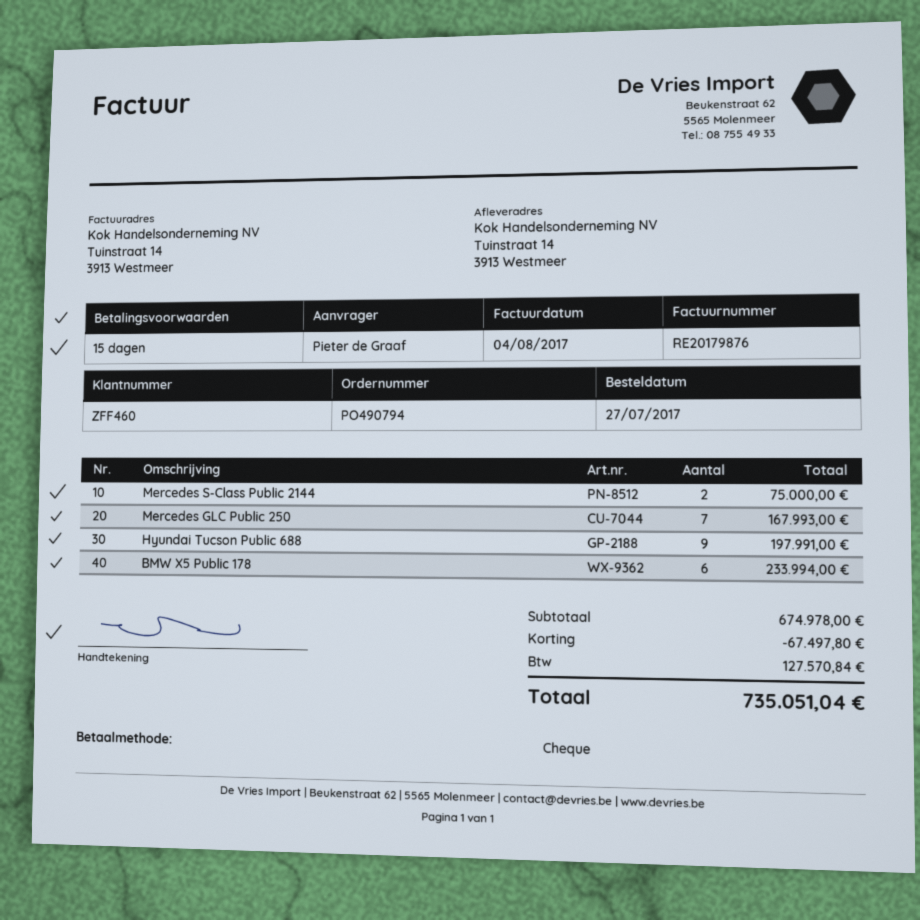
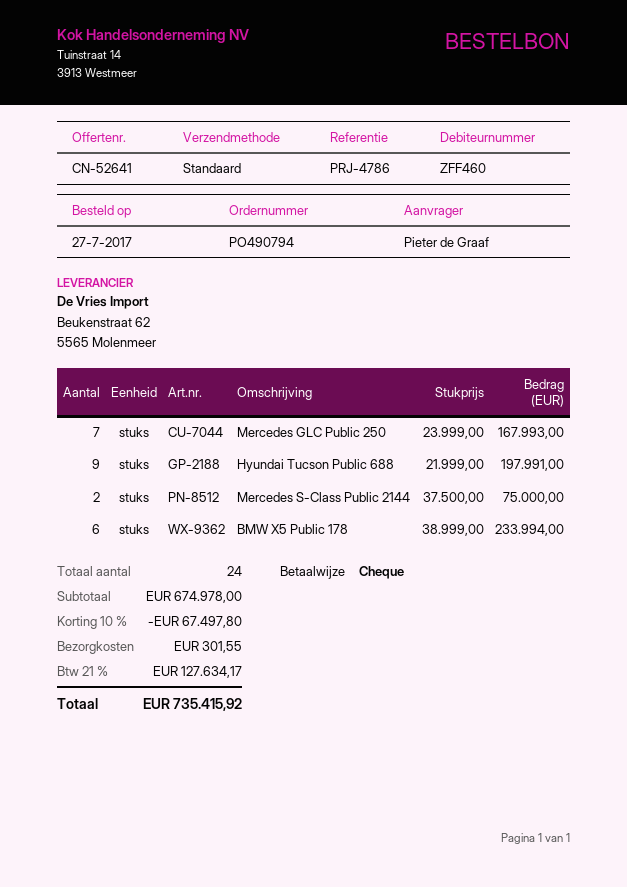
shipping: none -> 301.55
tax: 127570.84 -> 127634.17
total: 735051.04 -> 735415.92

